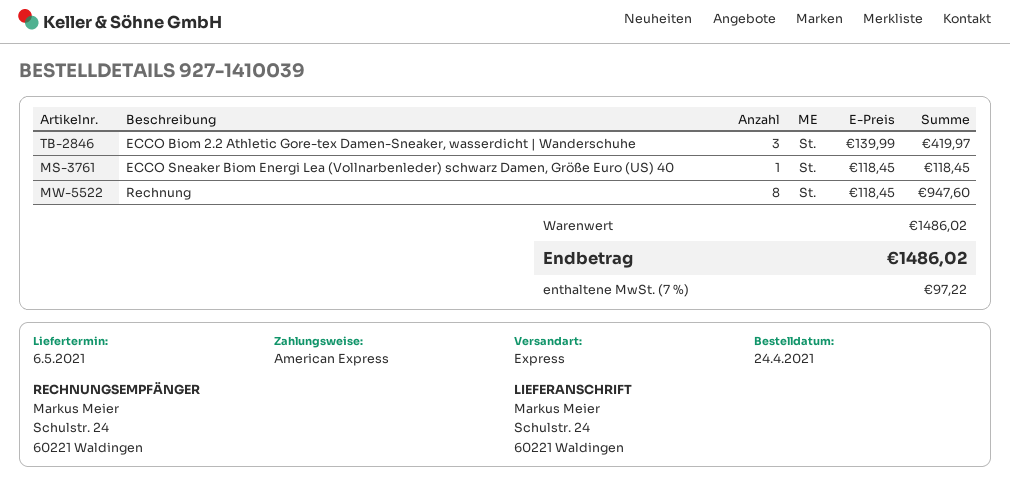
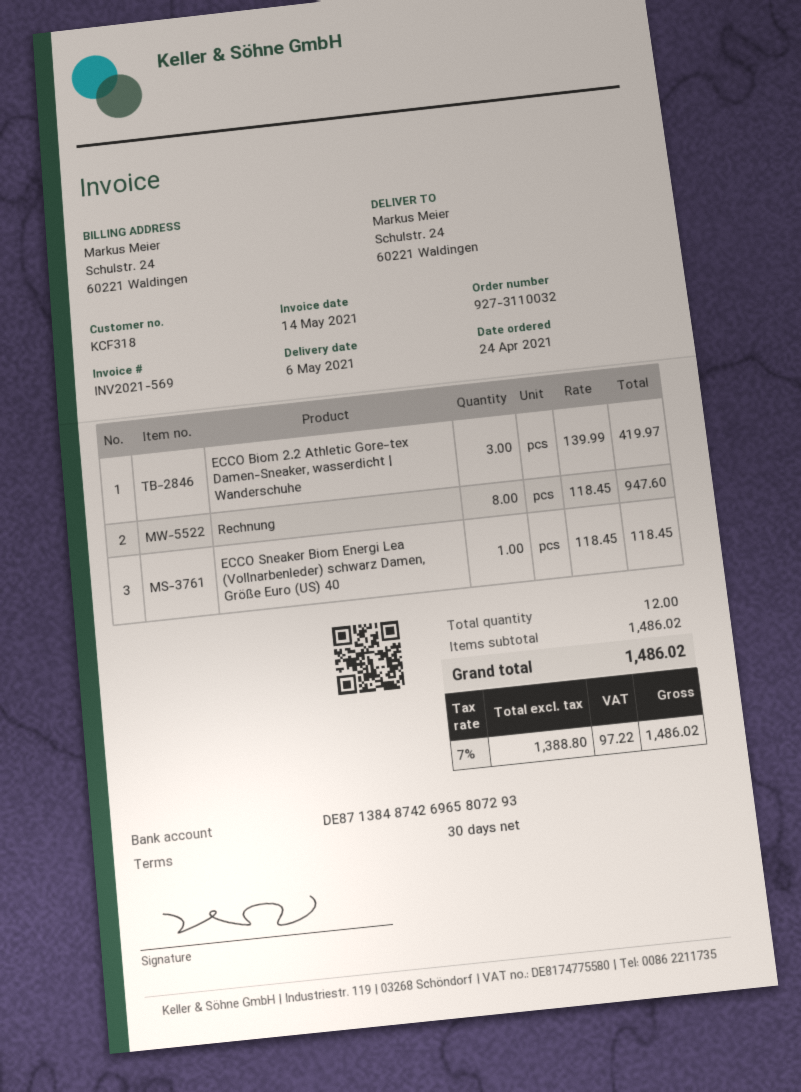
order number: 927-1410039 -> 927-3110032

